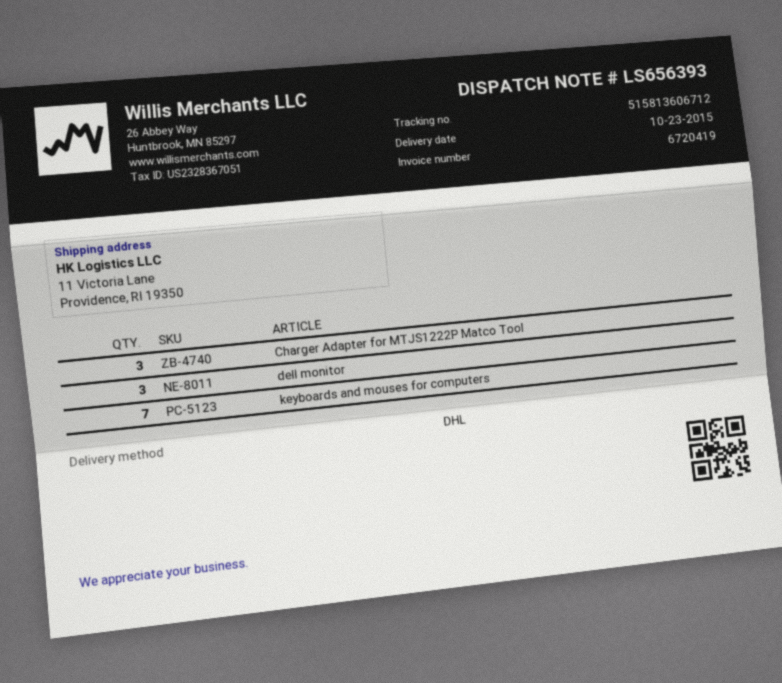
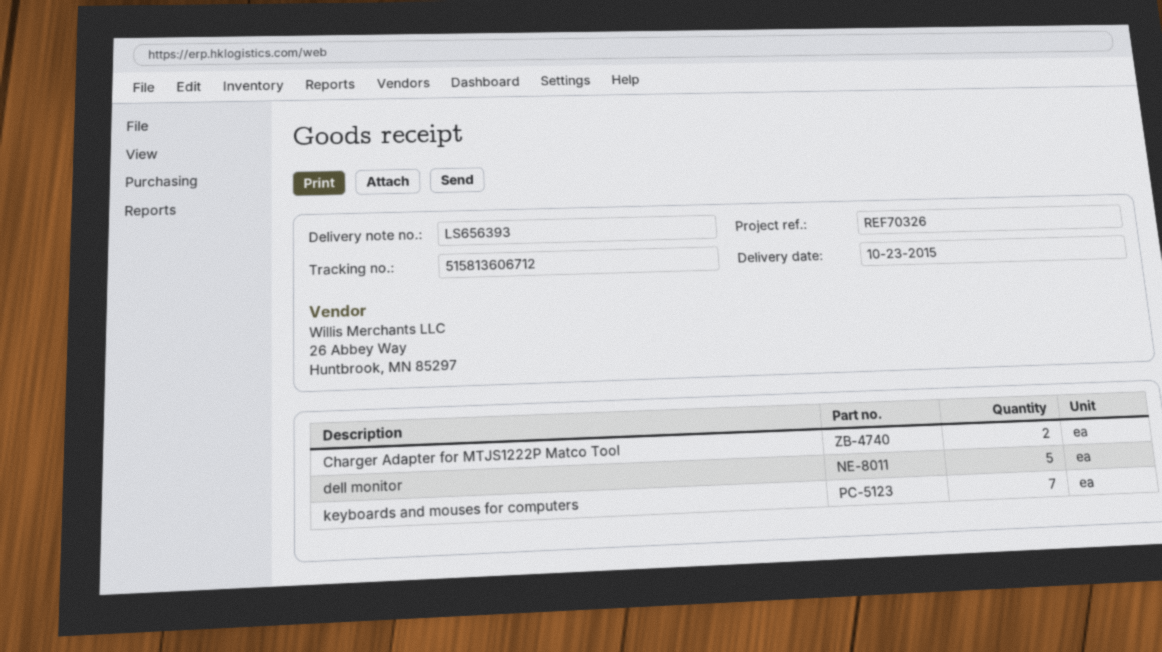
Charger Adapter for MTJS1222P Matco Tool: 3 -> 2
dell monitor: 3 -> 5

